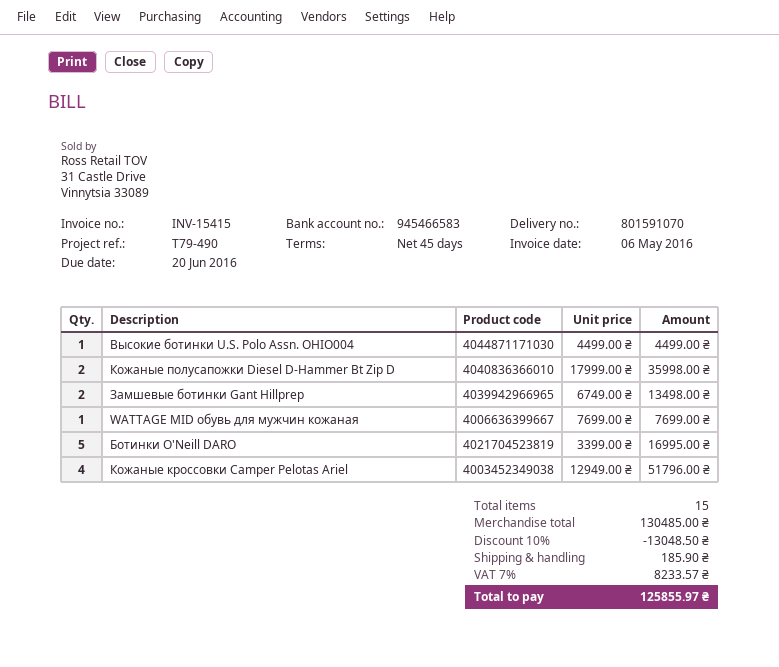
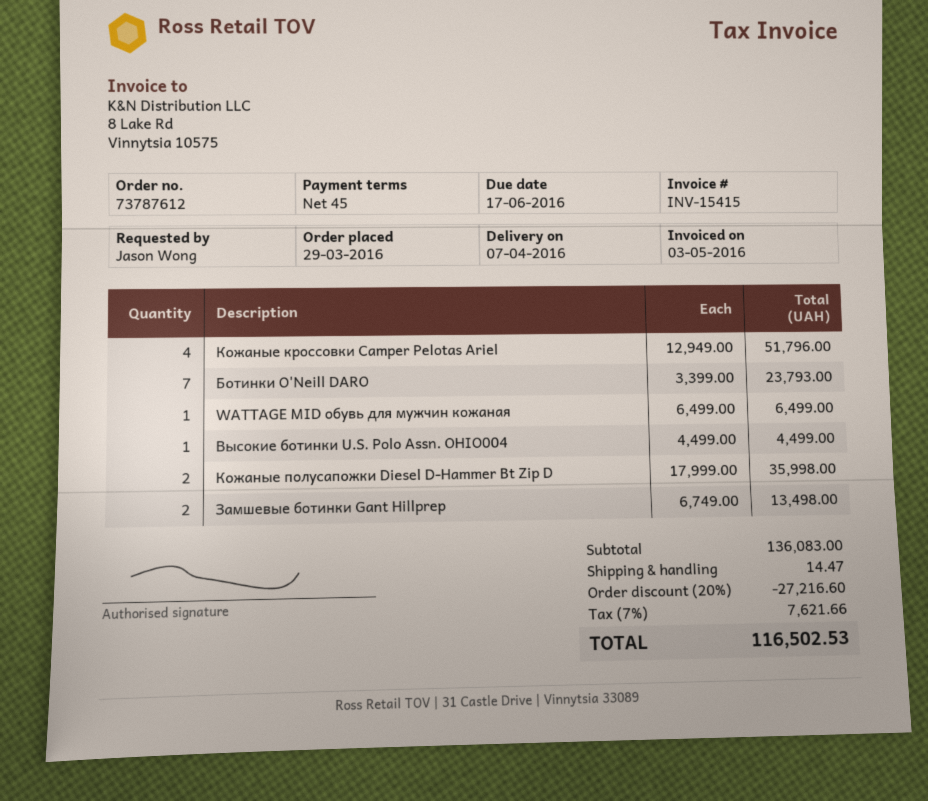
invoice date: 2016-05-06 -> 2016-05-03
due date: 2016-06-20 -> 2016-06-17
WATTAGE MID обувь для мужчин кожаная: 1 x 7699.00 = 7699.00 -> 1 x 6499.00 = 6499.00
Ботинки O'Neill DARO: 5 x 3399.00 = 16995.00 -> 7 x 3399.00 = 23793.00
subtotal: 130485.00 -> 136083.00
discount: 10% = 13048.50 -> 20% = 27216.60
shipping: 185.90 -> 14.47
tax: 7% = 8233.57 -> 7% = 7621.66
total: 125855.97 -> 116502.53

